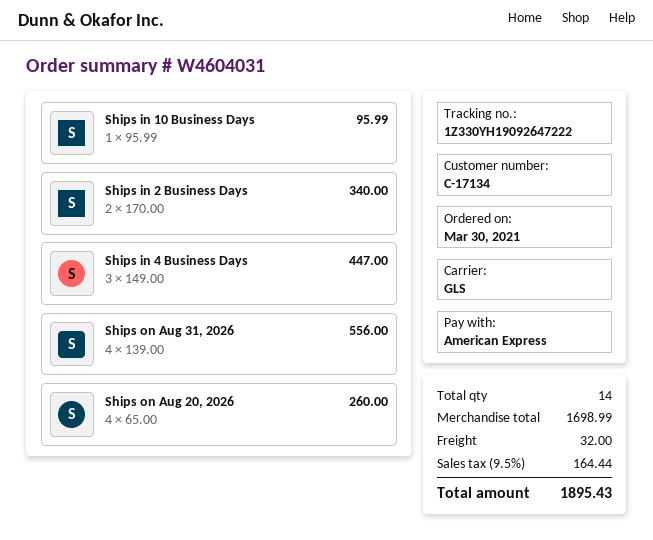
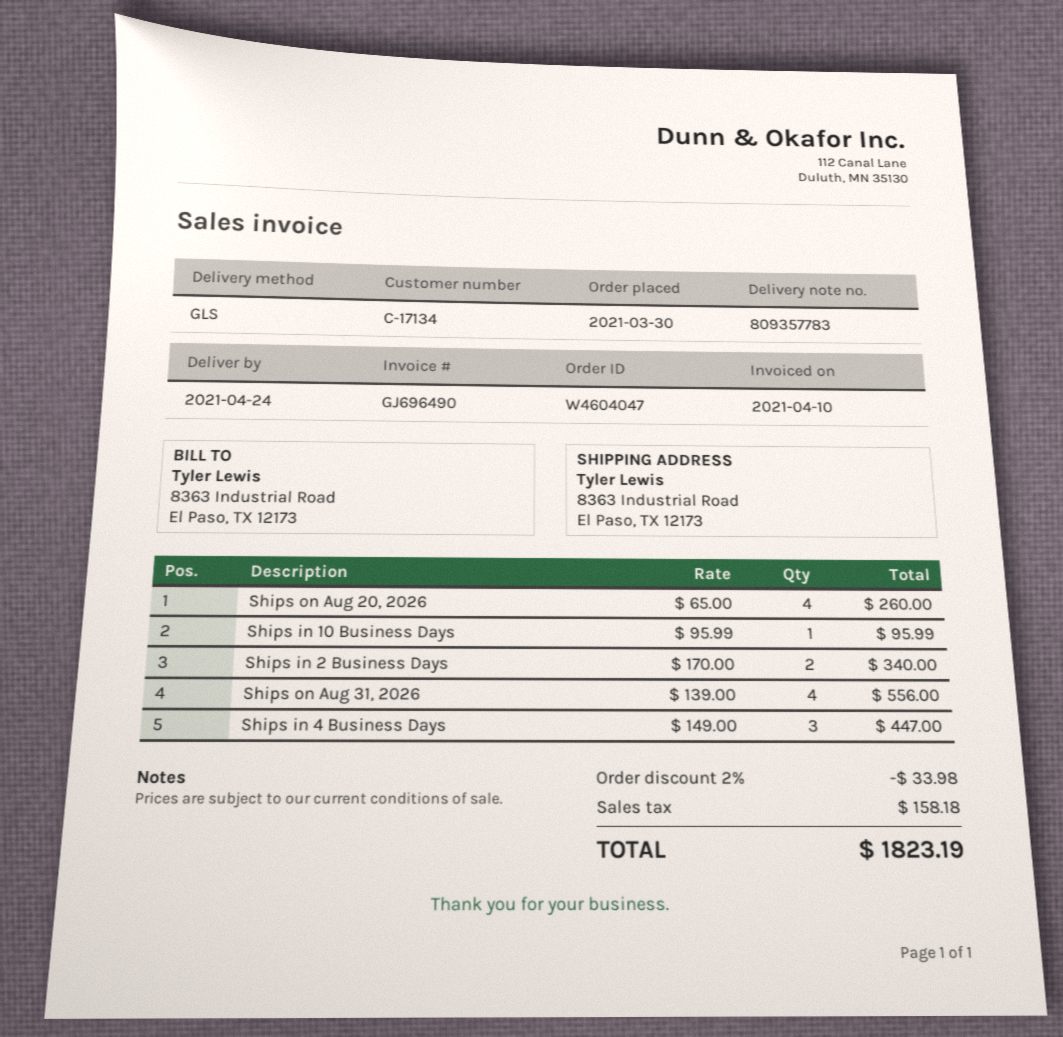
order number: W4604031 -> W4604047
discount: none -> 2% = 33.98
shipping: 32.00 -> none
tax: 164.44 -> 158.18
total: 1895.43 -> 1823.19

